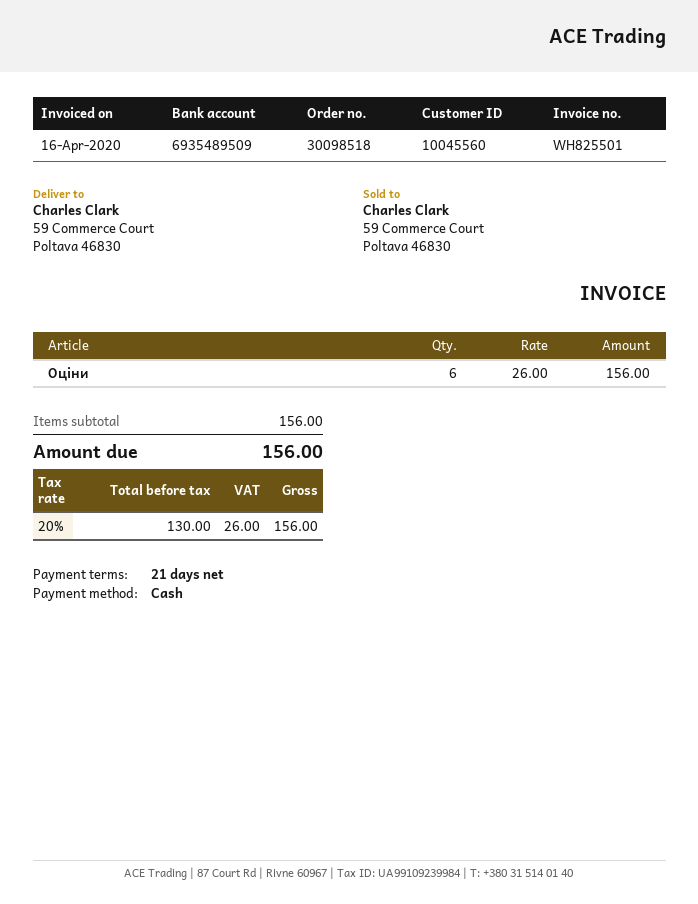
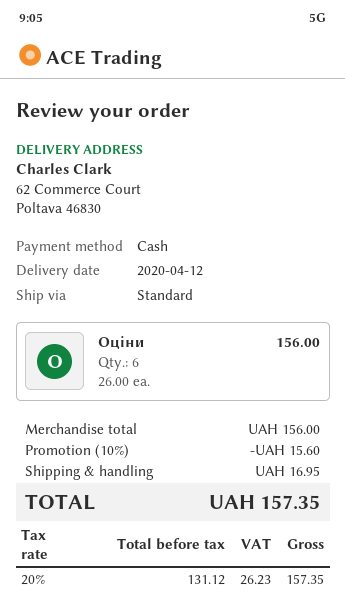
ship to: 59 Commerce Court, Poltava 46830 -> 62 Commerce Court, Poltava 46830
discount: none -> 10% = 15.60
shipping: none -> 16.95
net: 130.00 -> 131.12
tax: 20% = 26.00 -> 20% = 26.23
total: 156.00 -> 157.35

